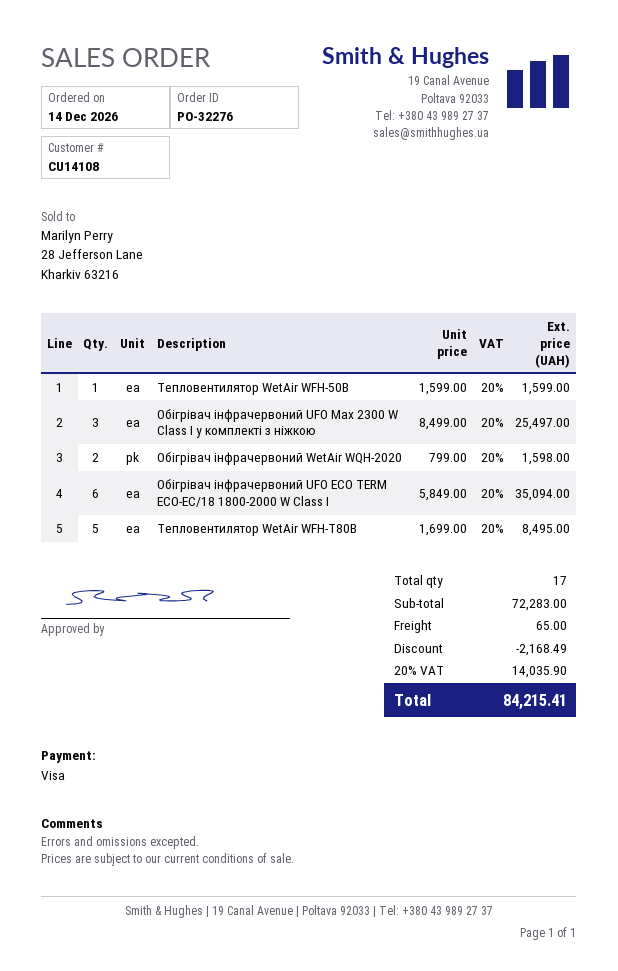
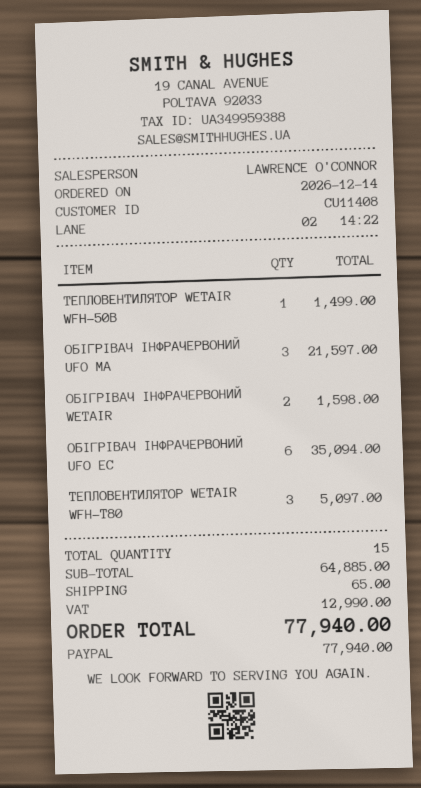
customer number: CU14108 -> CU11408
payment method: Visa -> PayPal
Тепловентилятор WetAir WFH-50B: 1 for 1599.00 -> 1 for 1499.00
Обігрівач інфрачервоний UFO Max 2300 W Class I у комплекті з ніжкою: 3 for 25497.00 -> 3 for 21597.00
Тепловентилятор WetAir WFH-T80B: 5 for 8495.00 -> 3 for 5097.00
total quantity: 17 -> 15
subtotal: 72283.00 -> 64885.00
discount: 2168.49 -> none
tax: 14035.90 -> 12990.00
total: 84215.41 -> 77940.00

